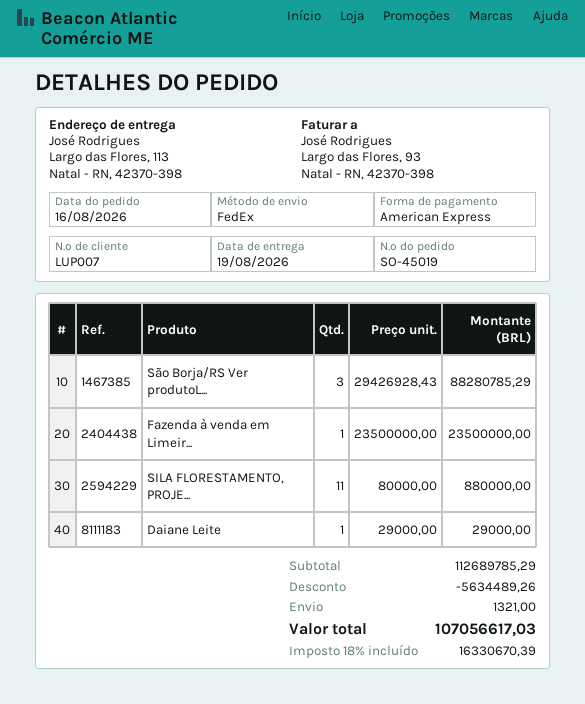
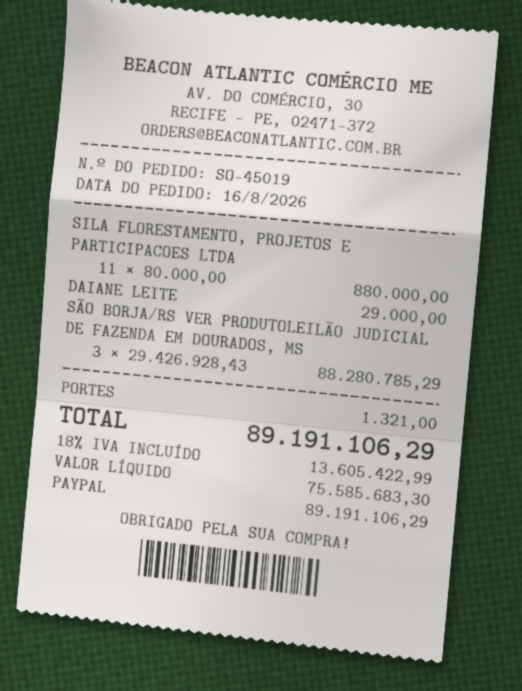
payment method: American Express -> PayPal
Fazenda à venda em Limeir...: 1 x 23500000.00 = 23500000.00 -> none
discount: 5634489.26 -> none
tax: 18% = 16330670.39 -> 18% = 13605422.99
total: 107056617.03 -> 89191106.29

